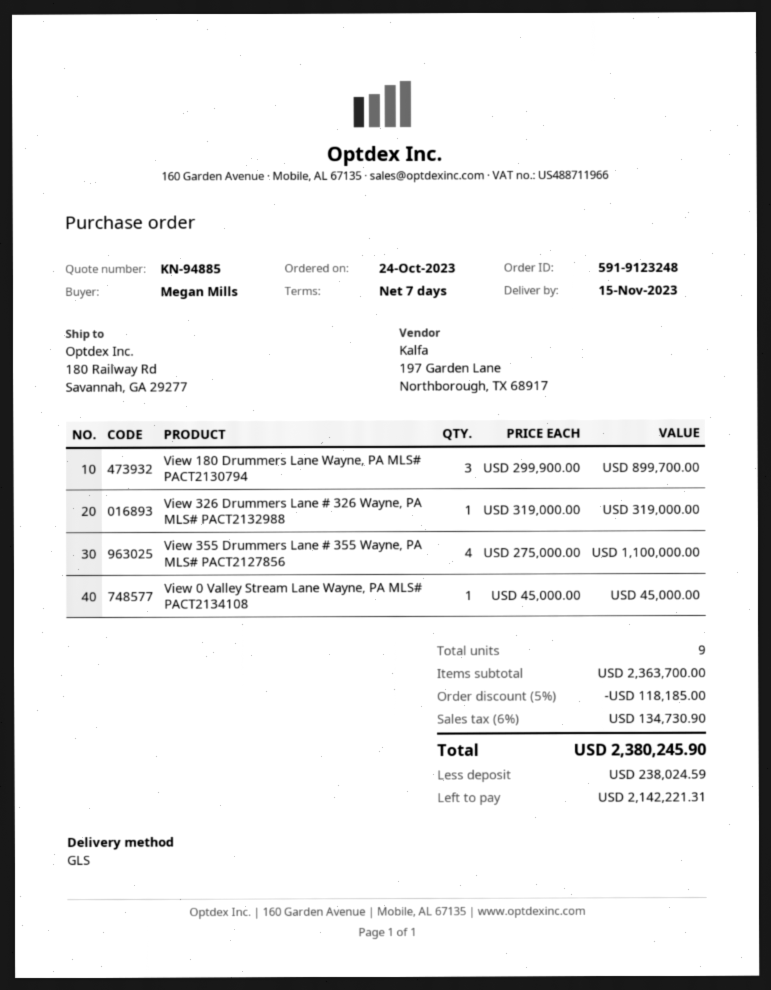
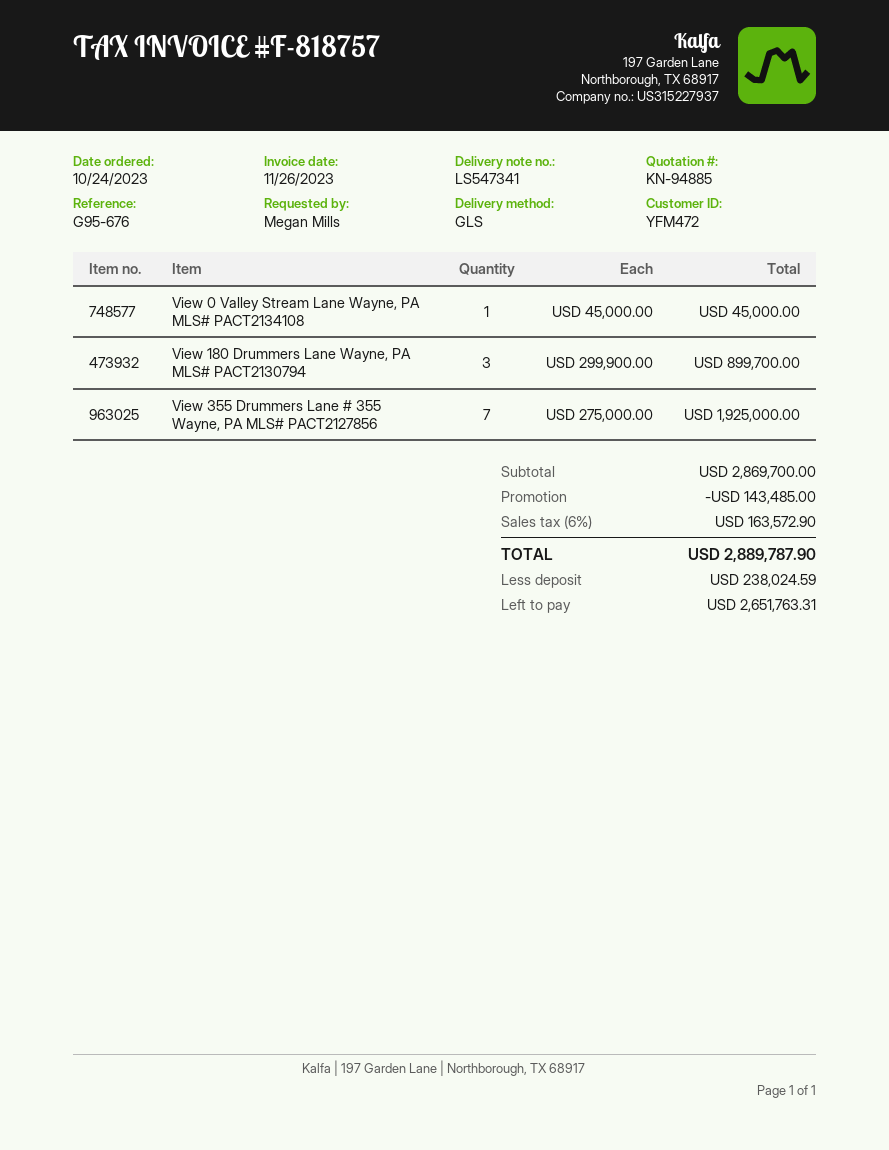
View 326 Drummers Lane # 326 Wayne, PA MLS# PACT2132988: 1 x 319000.00 = 319000.00 -> none
View 355 Drummers Lane # 355 Wayne, PA MLS# PACT2127856: 4 x 275000.00 = 1100000.00 -> 7 x 275000.00 = 1925000.00
subtotal: 2363700.00 -> 2869700.00
discount: 118185.00 -> 143485.00
tax: 6% = 134730.90 -> 6% = 163572.90
total: 2380245.90 -> 2889787.90
balance: 2142221.31 -> 2651763.31

